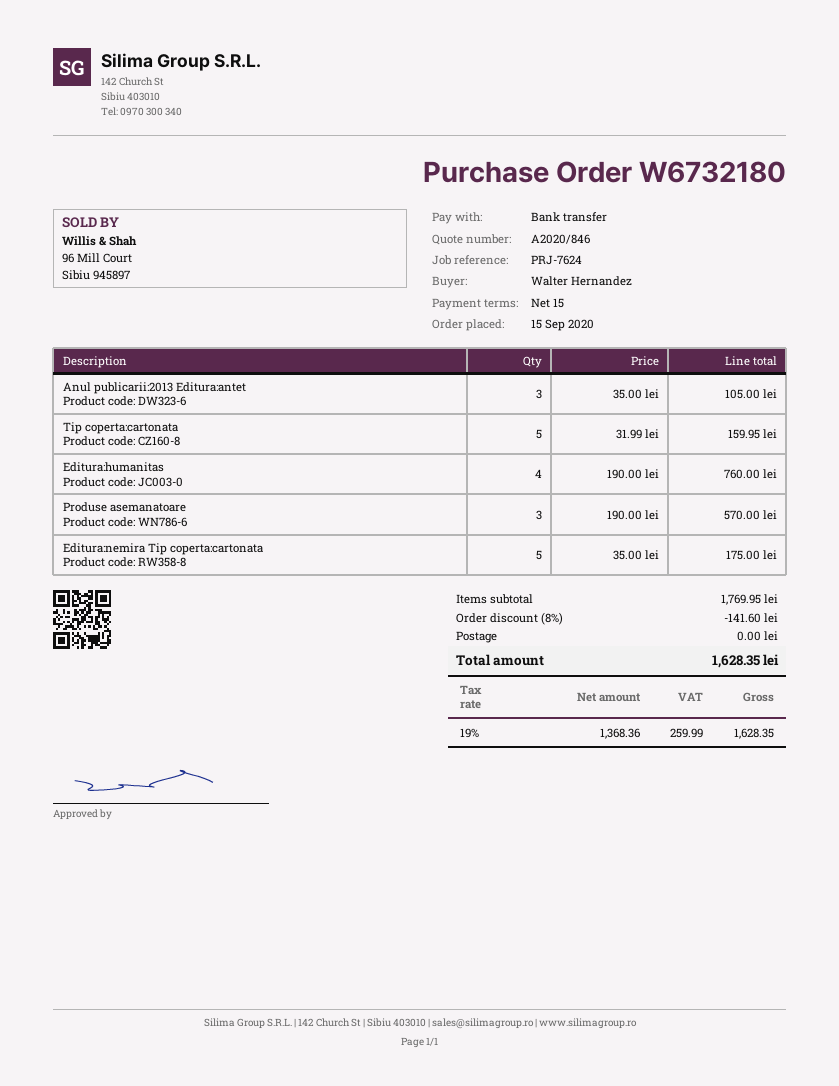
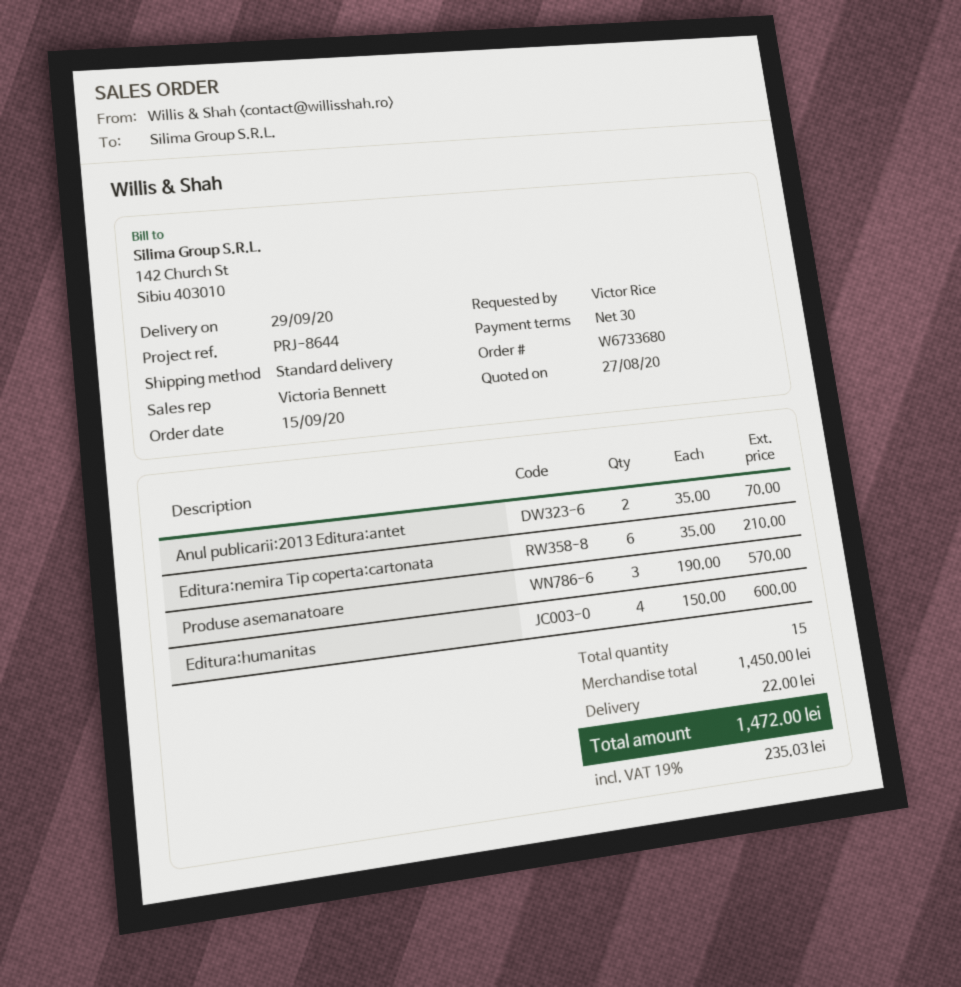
order number: W6732180 -> W6733680
payment terms: 15 days -> 30 days
reference: PRJ-7624 -> PRJ-8644
ordered by: Walter Hernandez -> Victor Rice
Anul publicarii:2013 Editura:antet: 3 x 35.00 = 105.00 -> 2 x 35.00 = 70.00
Tip coperta:cartonata: 5 x 31.99 = 159.95 -> none
Editura:humanitas: 4 x 190.00 = 760.00 -> 4 x 150.00 = 600.00
Editura:nemira Tip coperta:cartonata: 5 x 35.00 = 175.00 -> 6 x 35.00 = 210.00
subtotal: 1769.95 -> 1450.00
discount: 8% = 141.60 -> none
shipping: 0.00 -> 22.00
tax: 19% = 259.99 -> 19% = 235.03
total: 1628.35 -> 1472.00

